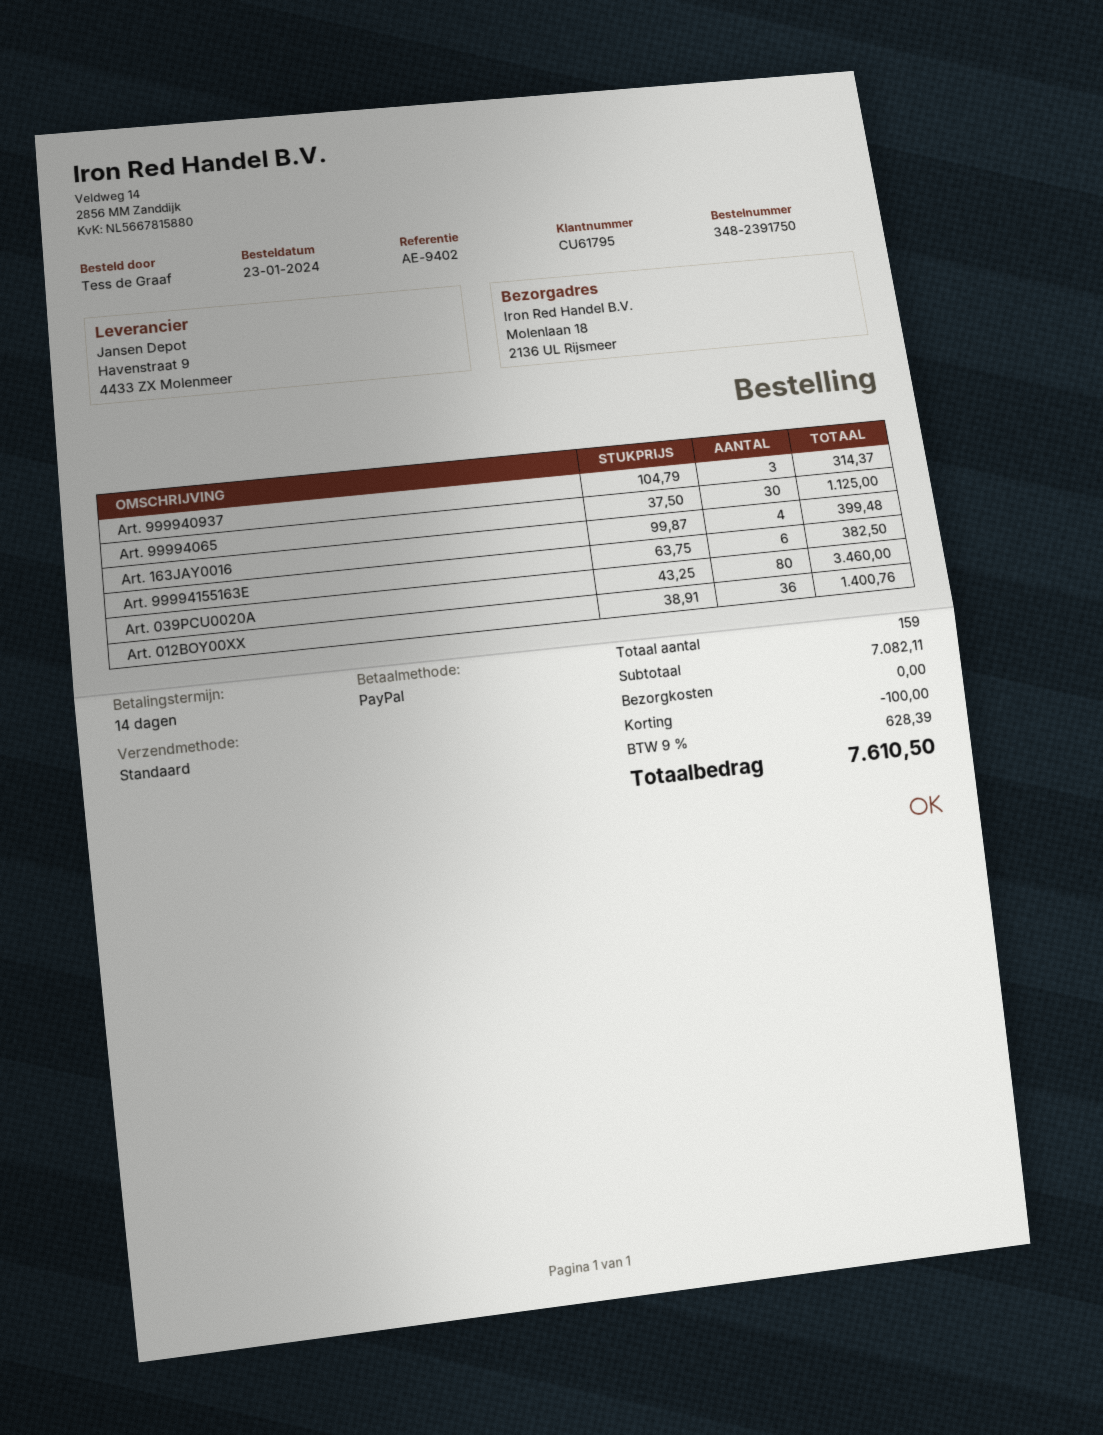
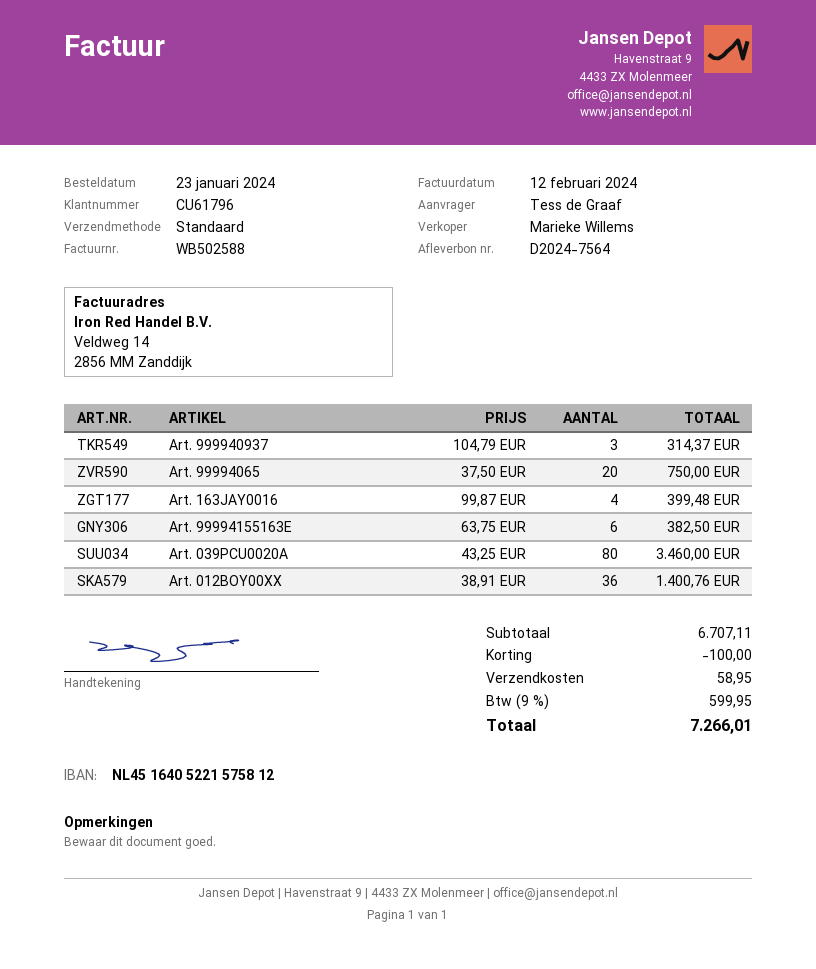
customer number: CU61795 -> CU61796
Art. 99994065: 30 x 37.50 = 1125.00 -> 20 x 37.50 = 750.00
subtotal: 7082.11 -> 6707.11
shipping: 0.00 -> 58.95
tax: 9% = 628.39 -> 9% = 599.95
total: 7610.50 -> 7266.01

